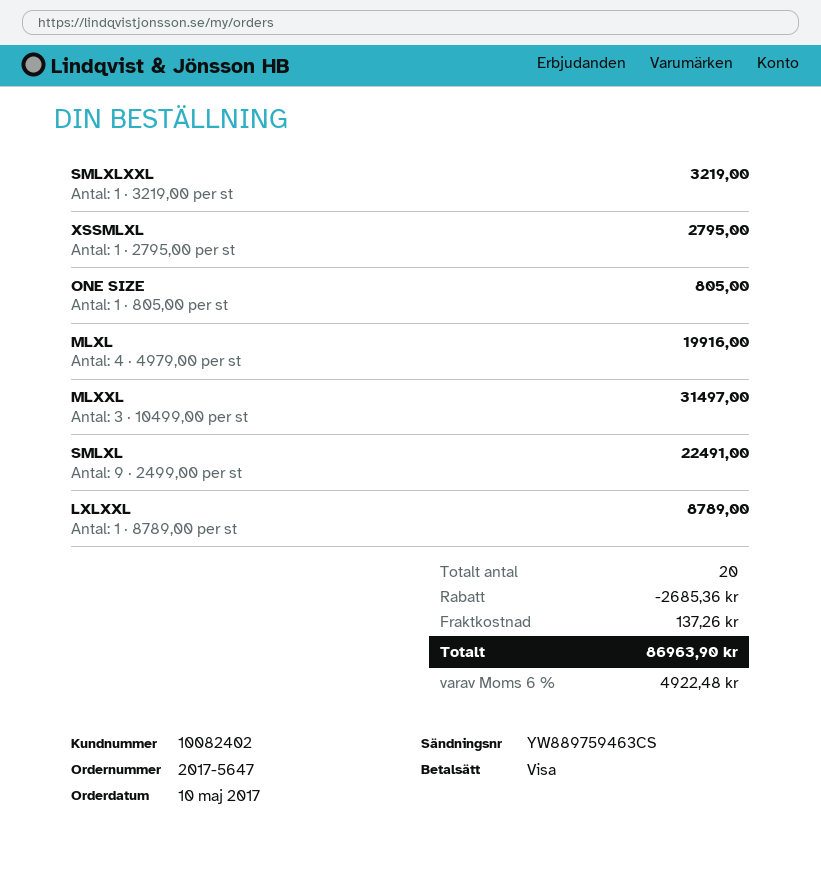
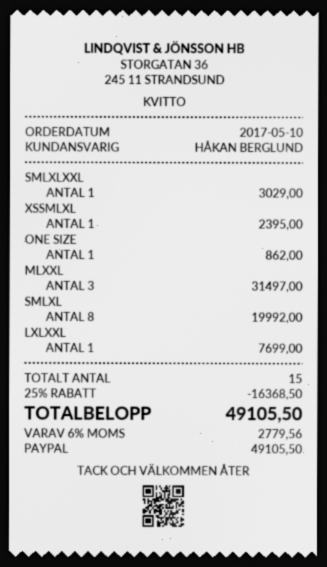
payment method: Visa -> PayPal
SMLXLXXL: 1 for 3219.00 -> 1 for 3029.00
XSSMLXL: 1 for 2795.00 -> 1 for 2395.00
ONE SIZE: 1 for 805.00 -> 1 for 862.00
MLXL: 4 for 19916.00 -> none
SMLXL: 9 for 22491.00 -> 8 for 19992.00
LXLXXL: 1 for 8789.00 -> 1 for 7699.00
total quantity: 20 -> 15
discount: 2685.36 -> 16368.50
shipping: 137.26 -> none
tax: 6% = 4922.48 -> 6% = 2779.56
total: 86963.90 -> 49105.50

